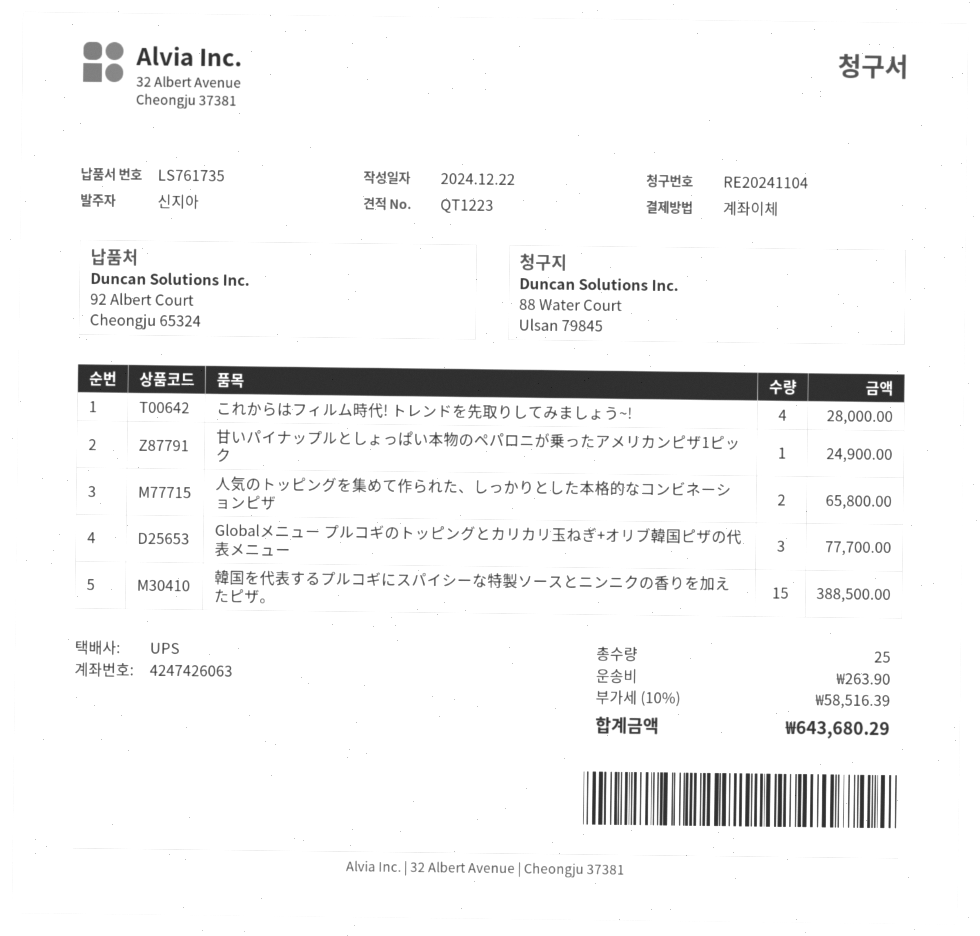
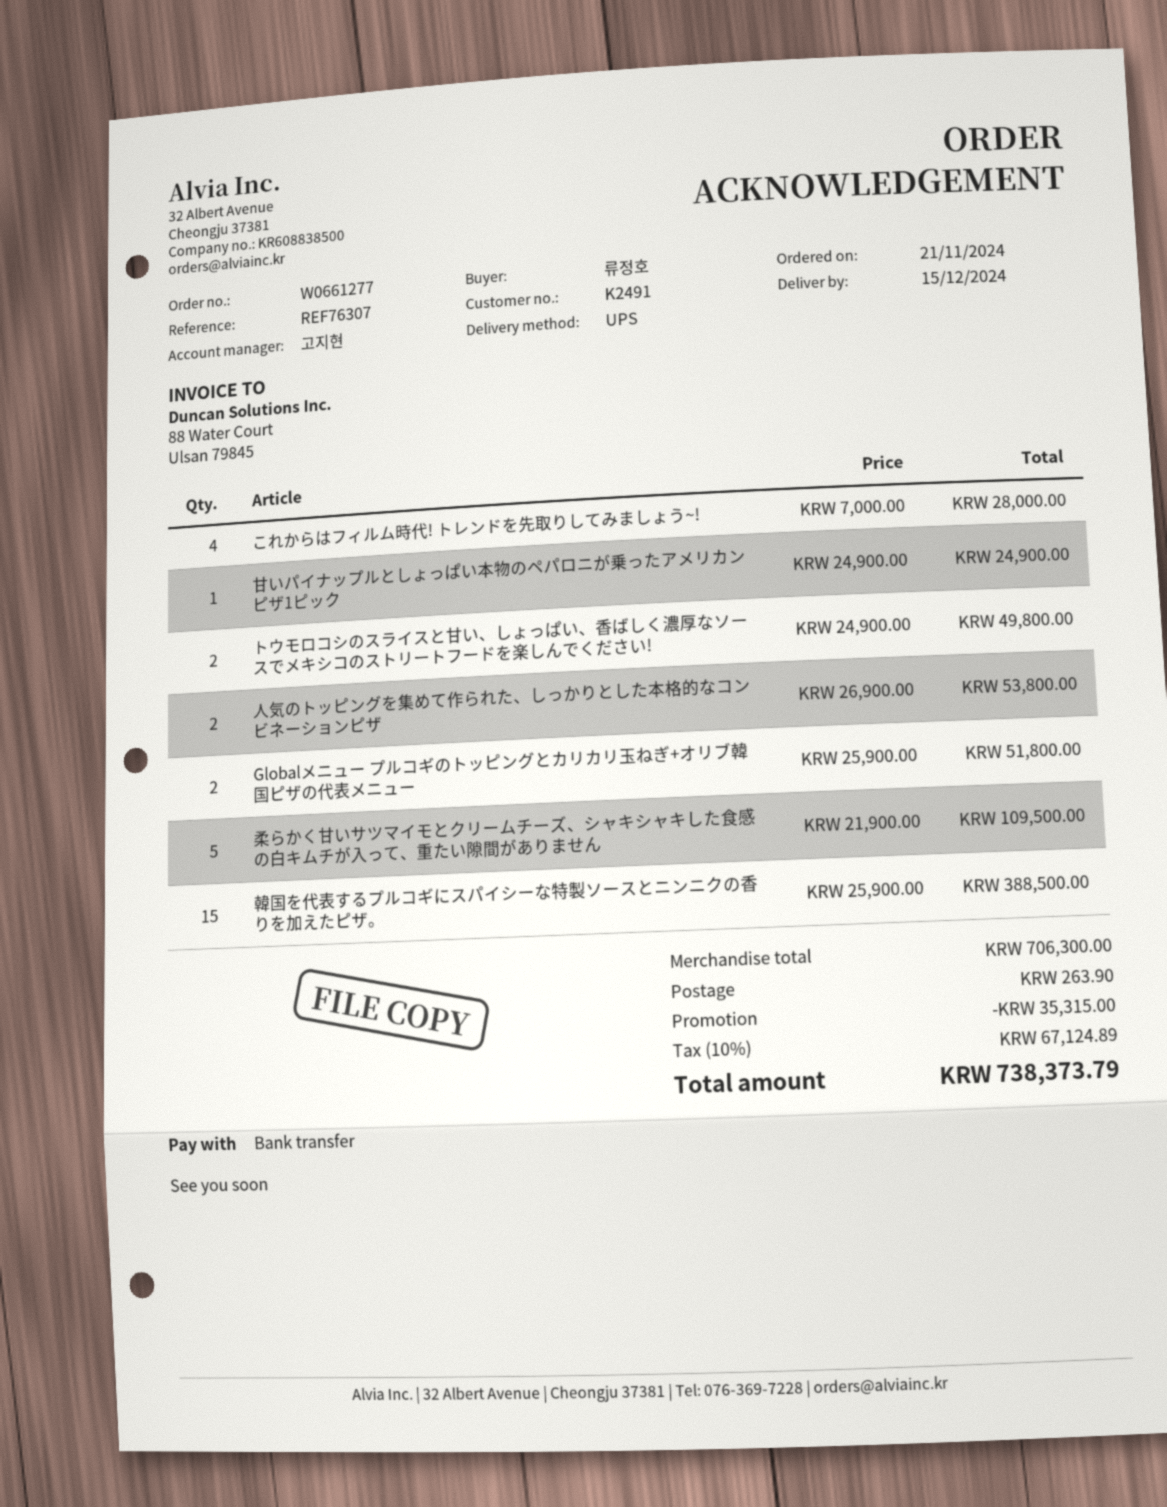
ordered by: 신지아 -> 류정호
人気のトッピングを集めて作られた、しっかりとした本格的なコンビネーションピザ: 2 for 65800.00 -> 2 for 53800.00
Globalメニュー プルコギのトッピングとカリカリ玉ねぎ+オリブ韓国ピザの代表メニュー: 3 for 77700.00 -> 2 for 51800.00
トウモロコシのスライスと甘い、しょっぱい、香ばしく濃厚なソースでメキシコのストリートフードを楽しんでください!: none -> 2 for 49800.00
柔らかく甘いサツマイモとクリームチーズ、シャキシャキした食感の白キムチが入って、重たい隙間がありません: none -> 5 for 109500.00
discount: none -> 35315.00
tax: 10% = 58516.39 -> 10% = 67124.89
total: 643680.29 -> 738373.79

